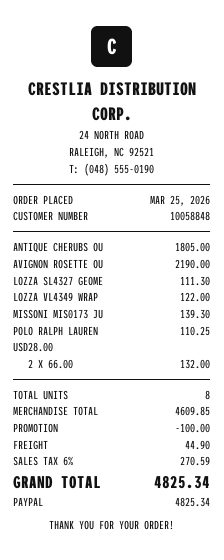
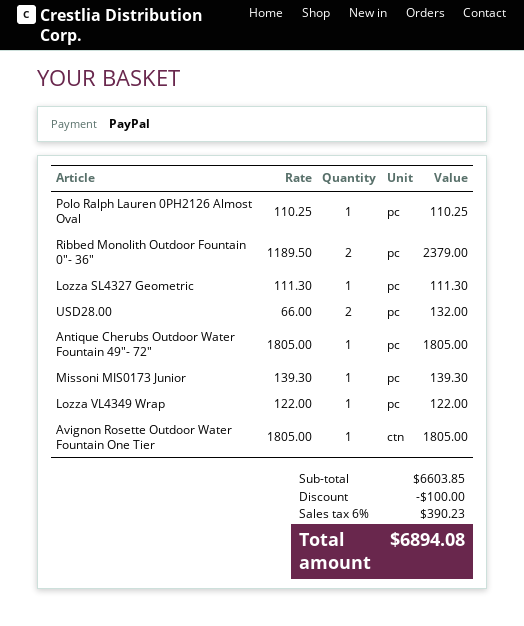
AVIGNON ROSETTE OU: 1 x 2190.00 = 2190.00 -> 1 x 1805.00 = 1805.00
Ribbed Monolith Outdoor Fountain 0"- 36": none -> 2 x 1189.50 = 2379.00
subtotal: 4609.85 -> 6603.85
shipping: 44.90 -> none
tax: 6% = 270.59 -> 6% = 390.23
total: 4825.34 -> 6894.08

